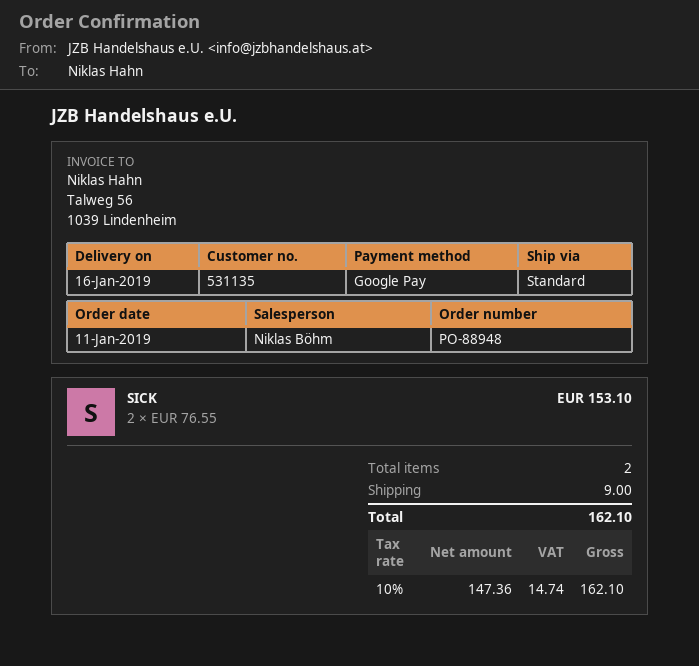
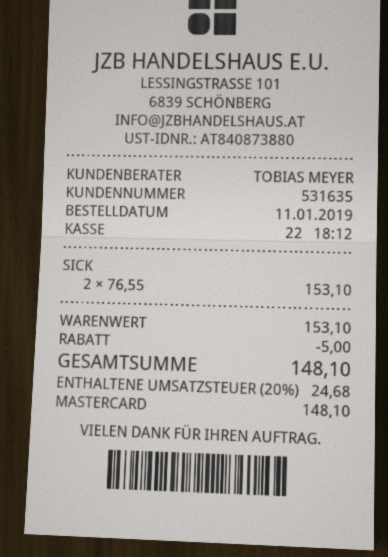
customer number: 531135 -> 531635
sales rep: Niklas Böhm -> TOBIAS MEYER
payment method: Google Pay -> Mastercard
discount: none -> 5.00
shipping: 9.00 -> none
tax: 10% = 14.74 -> 20% = 24.68
total: 162.10 -> 148.10

